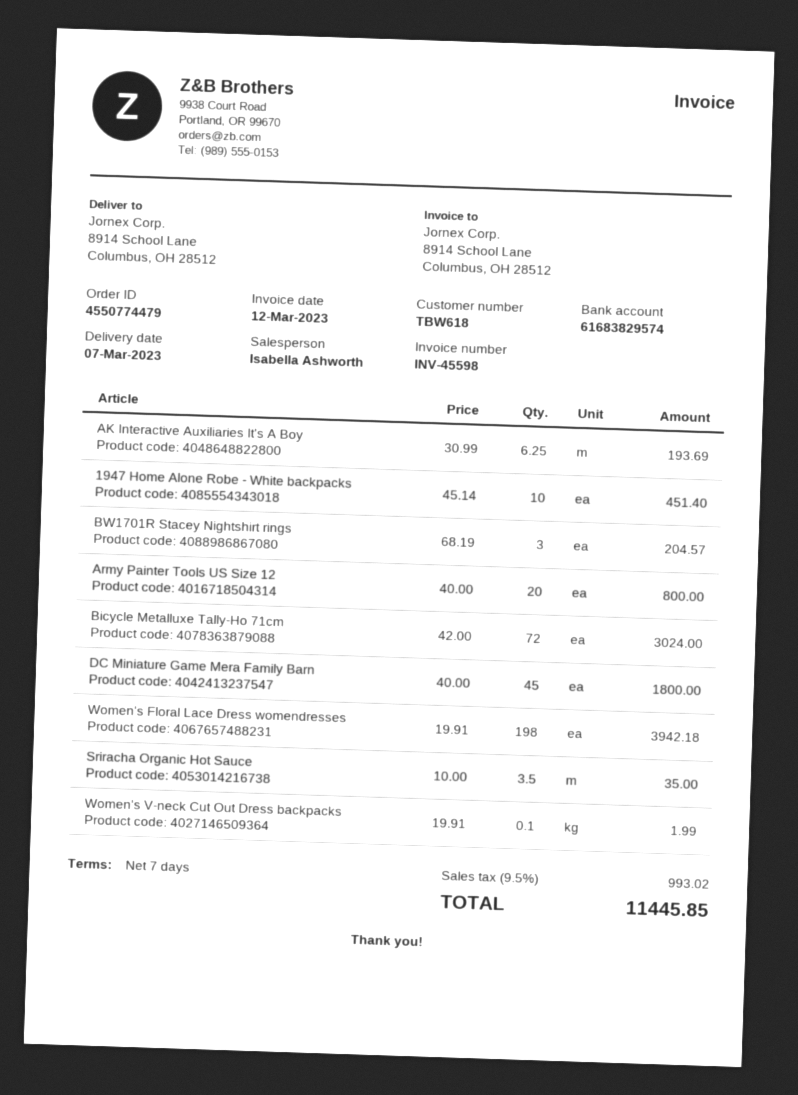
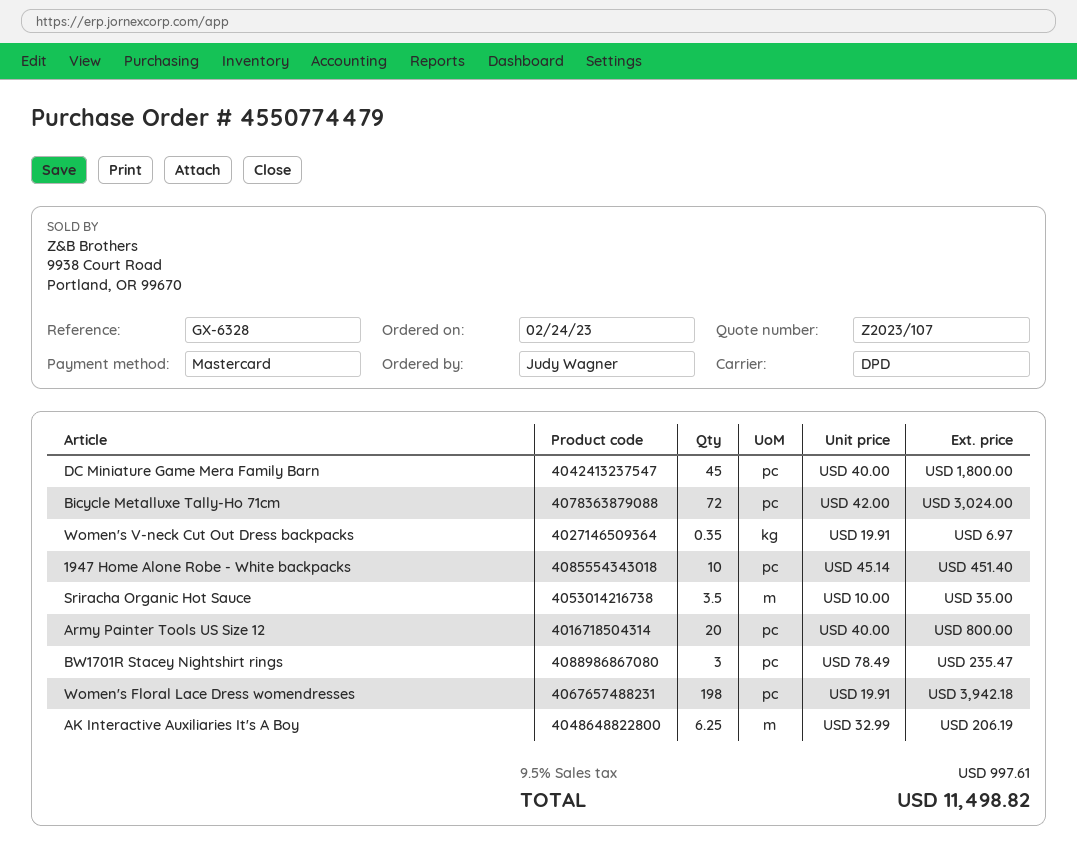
AK Interactive Auxiliaries It's A Boy: 6.25 x 30.99 = 193.69 -> 6.25 x 32.99 = 206.19
BW1701R Stacey Nightshirt rings: 3 x 68.19 = 204.57 -> 3 x 78.49 = 235.47
Women's V-neck Cut Out Dress backpacks: 0.1 x 19.91 = 1.99 -> 0.35 x 19.91 = 6.97
tax: 9.5% = 993.02 -> 9.5% = 997.61
total: 11445.85 -> 11498.82

